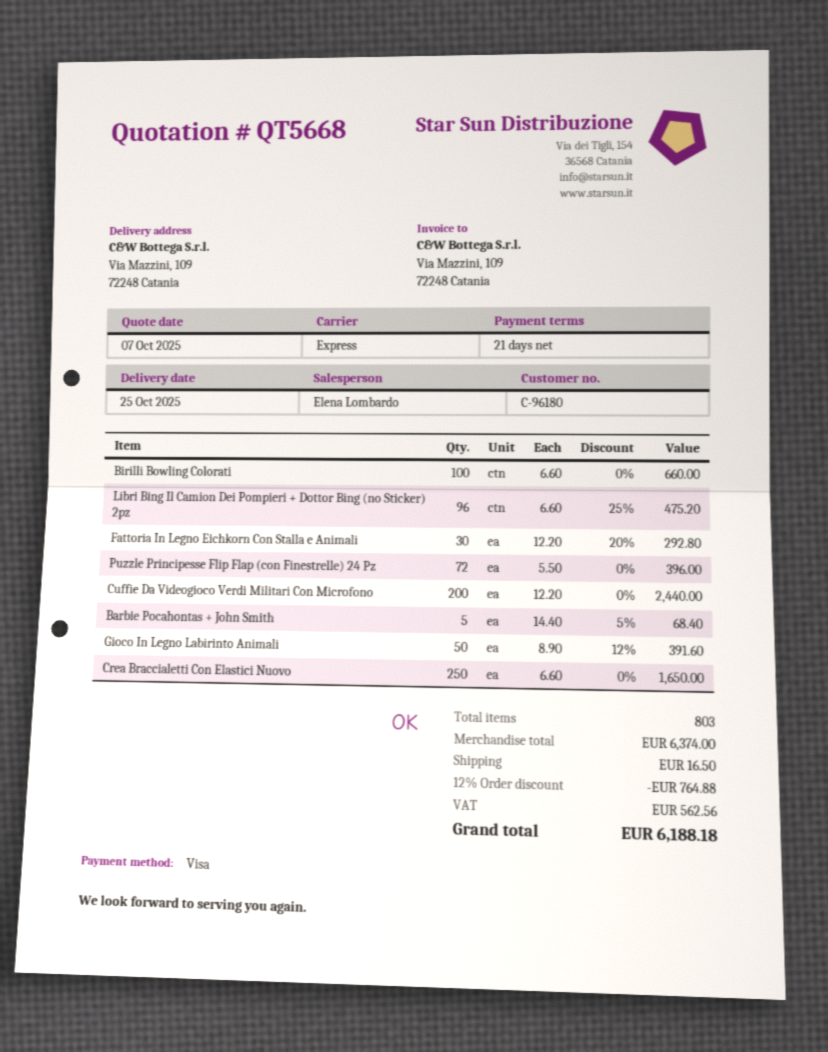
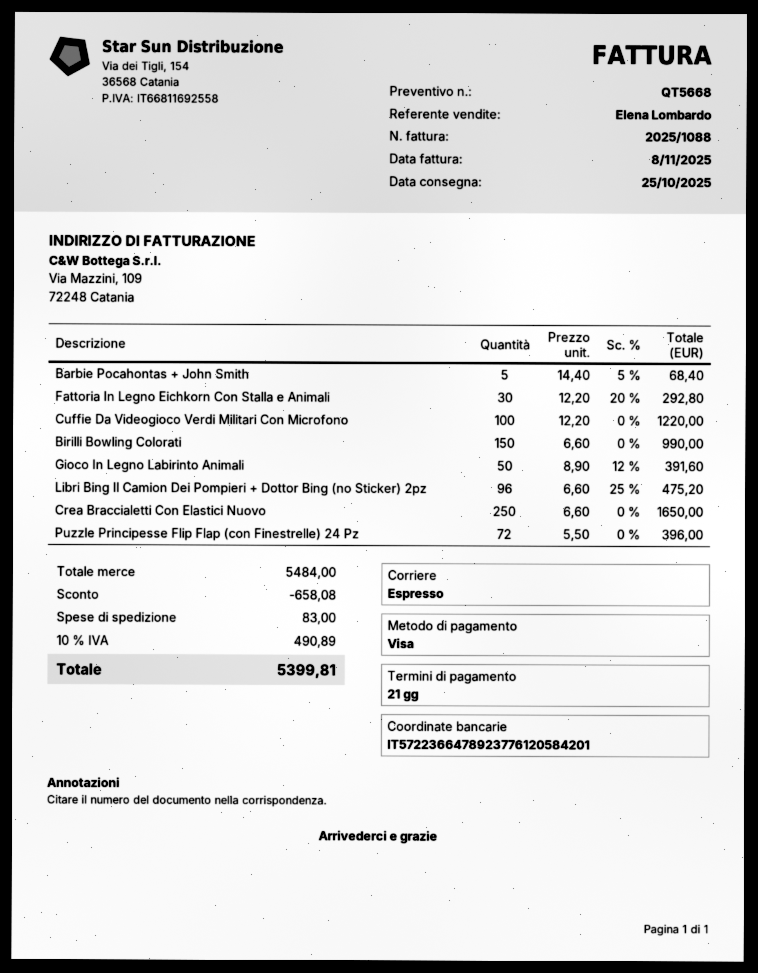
Birilli Bowling Colorati: 100 x 6.60 = 660.00 -> 150 x 6.60 = 990.00
Cuffie Da Videogioco Verdi Militari Con Microfono: 200 x 12.20 = 2440.00 -> 100 x 12.20 = 1220.00
subtotal: 6374.00 -> 5484.00
discount: 764.88 -> 658.08
shipping: 16.50 -> 83.00
tax: 562.56 -> 490.89
total: 6188.18 -> 5399.81

